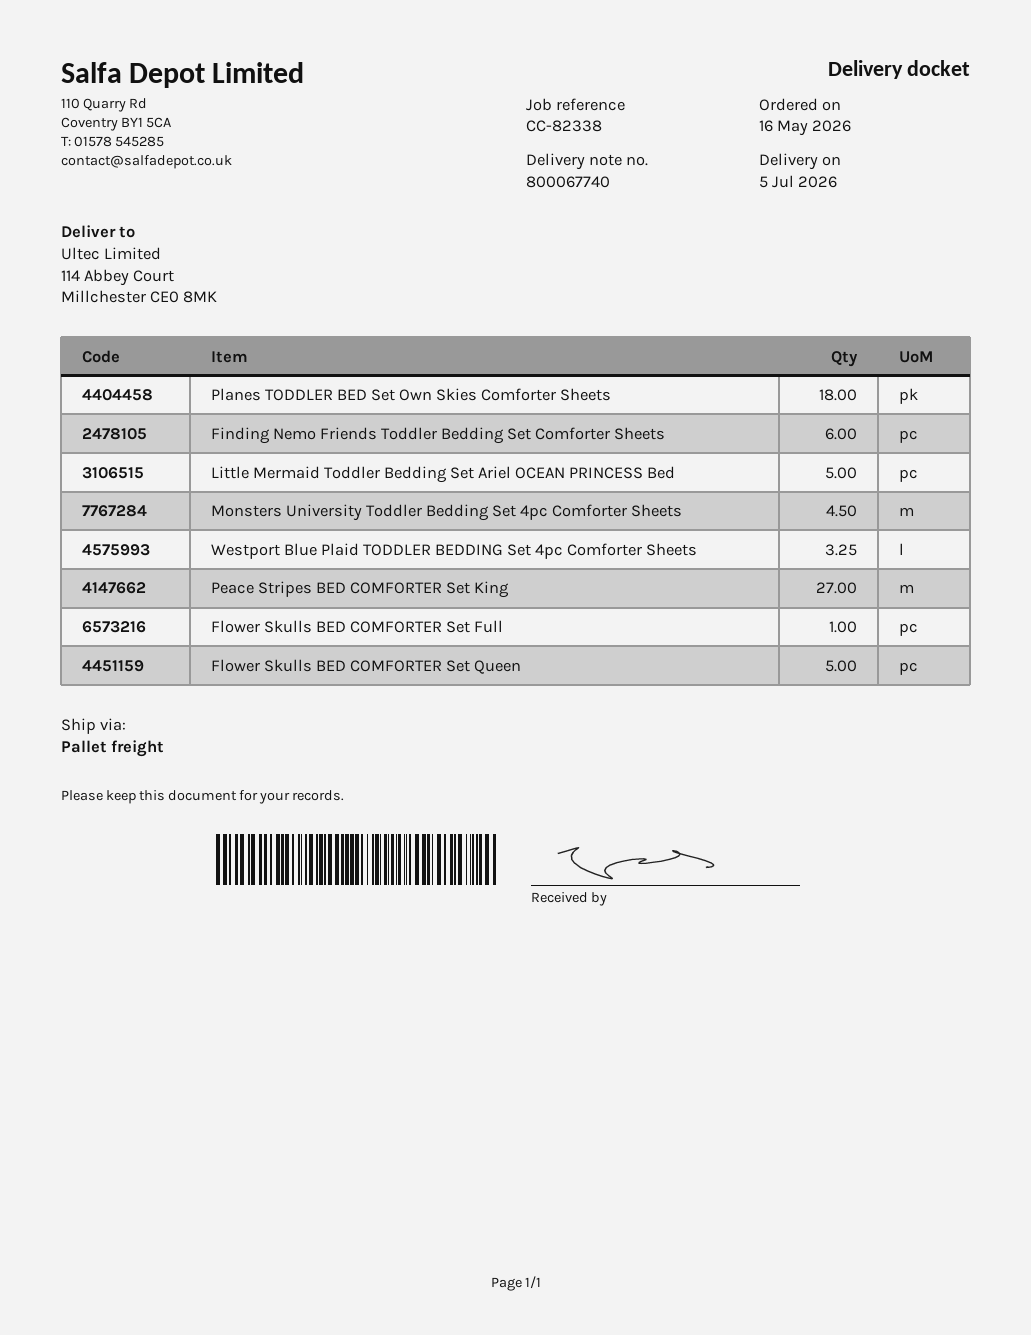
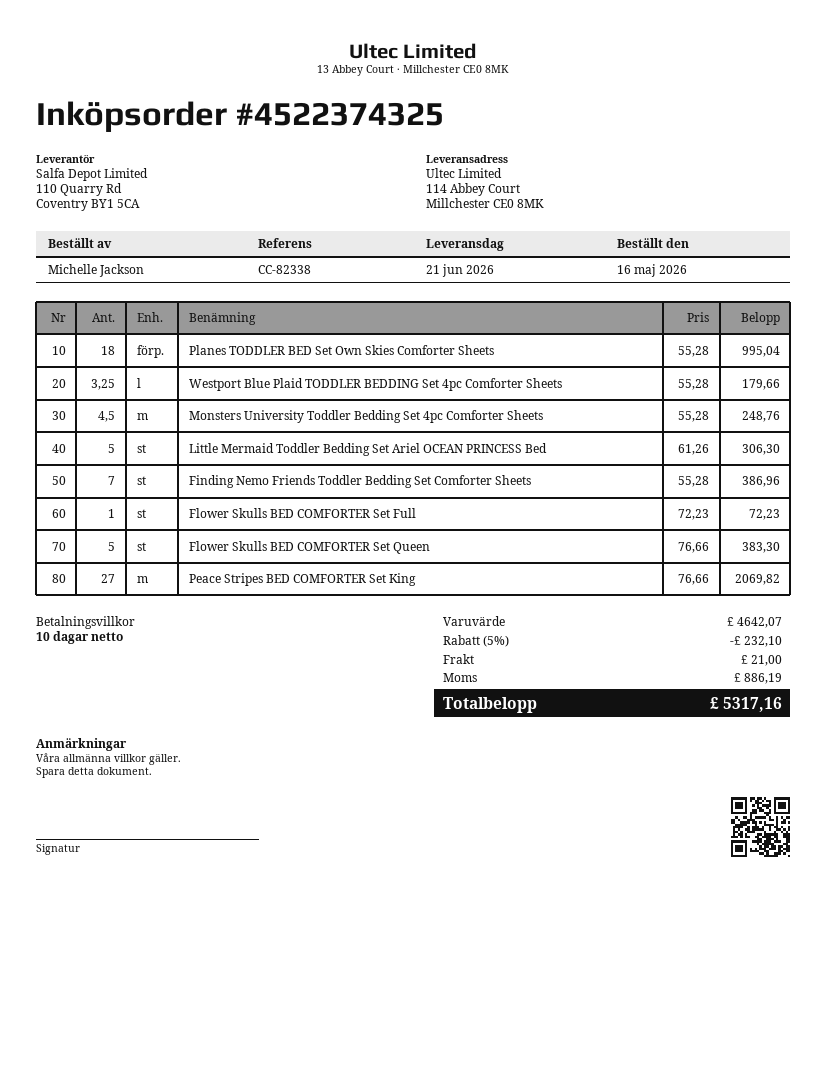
delivery date: 2026-07-05 -> 2026-06-21
Finding Nemo Friends Toddler Bedding Set Comforter Sheets: 6 -> 7

